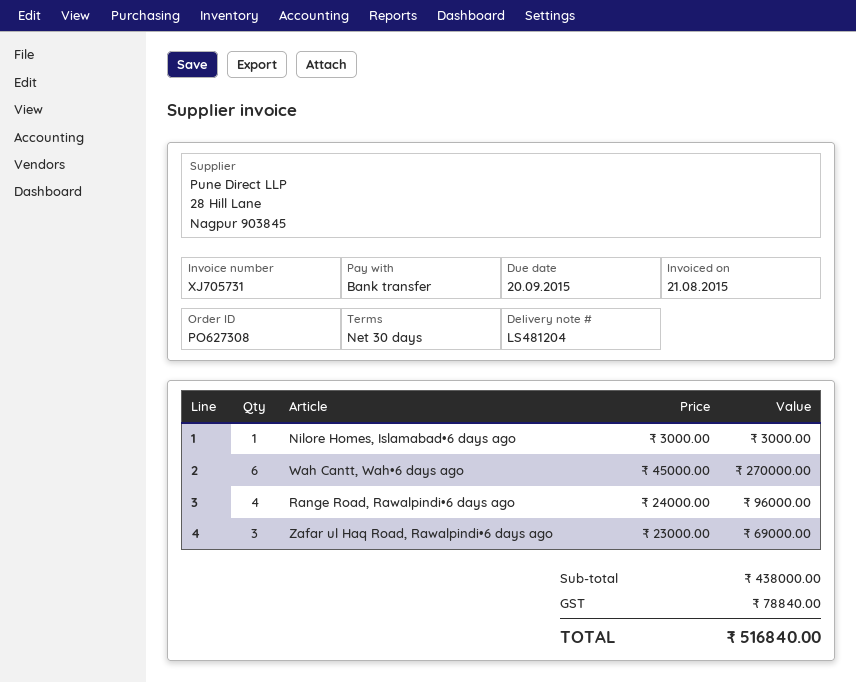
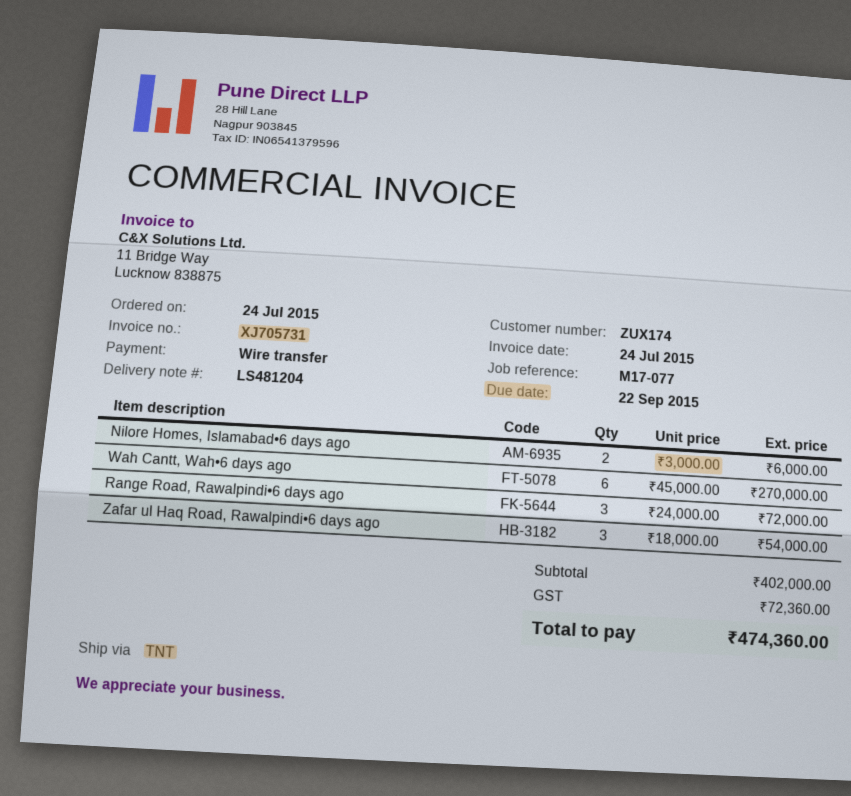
invoice date: 2015-08-21 -> 2015-07-24
due date: 2015-09-20 -> 2015-09-22
Nilore Homes, Islamabad•6 days ago: 1 x 3000.00 = 3000.00 -> 2 x 3000.00 = 6000.00
Range Road, Rawalpindi•6 days ago: 4 x 24000.00 = 96000.00 -> 3 x 24000.00 = 72000.00
Zafar ul Haq Road, Rawalpindi•6 days ago: 3 x 23000.00 = 69000.00 -> 3 x 18000.00 = 54000.00
subtotal: 438000.00 -> 402000.00
tax: 78840.00 -> 72360.00
total: 516840.00 -> 474360.00

